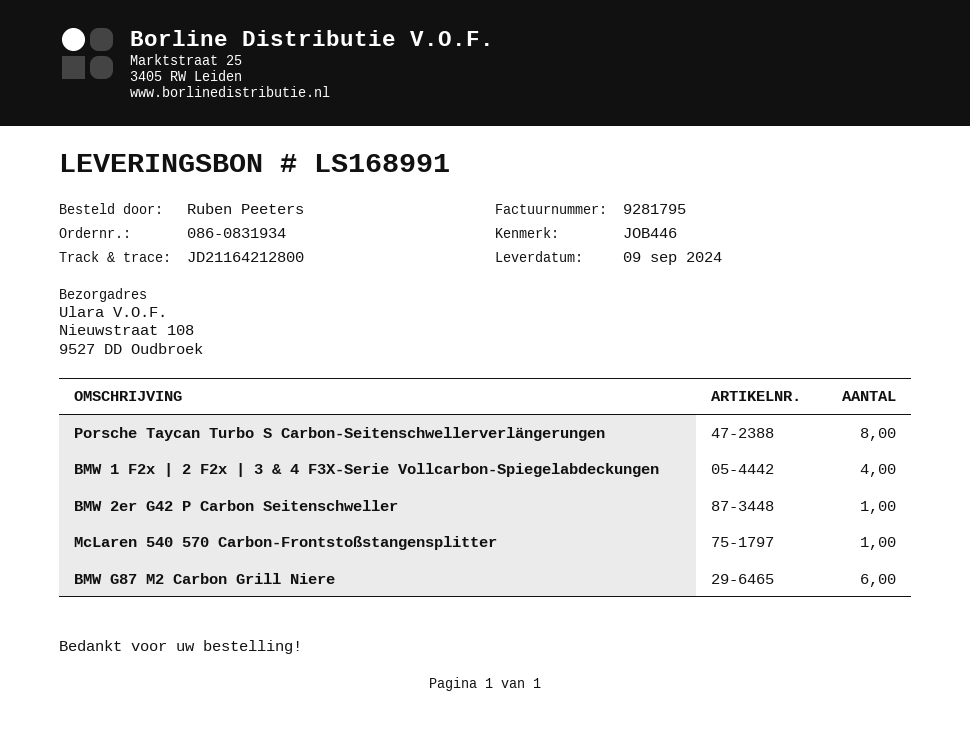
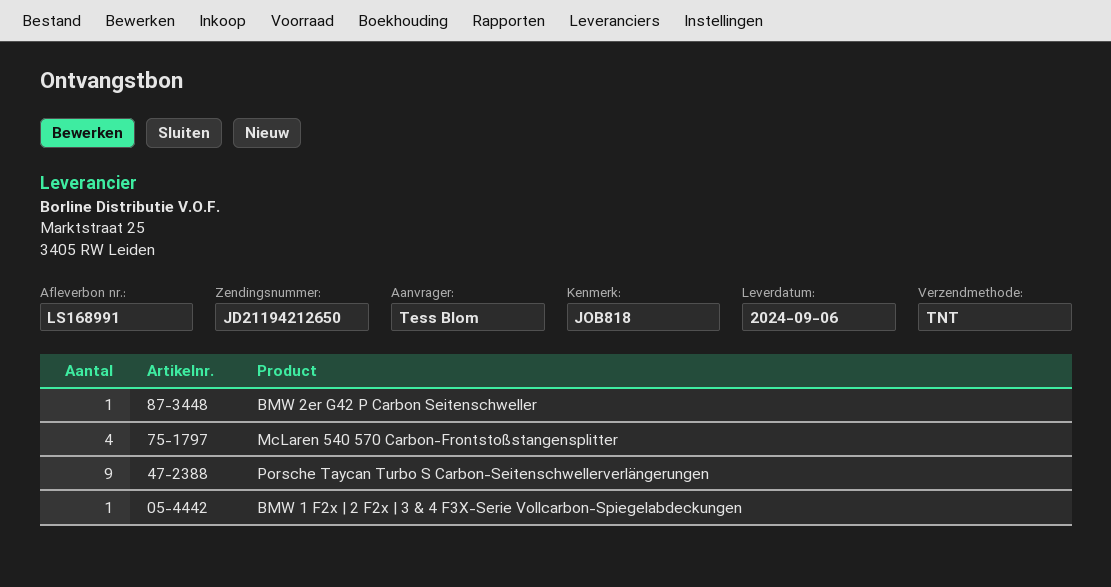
delivery date: 2024-09-09 -> 2024-09-06
reference: JOB446 -> JOB818
ordered by: Ruben Peeters -> Tess Blom
tracking number: JD21164212800 -> JD21194212650
Porsche Taycan Turbo S Carbon-Seitenschwellerverlängerungen: 8 -> 9
BMW 1 F2x | 2 F2x | 3 & 4 F3X-Serie Vollcarbon-Spiegelabdeckungen: 4 -> 1
McLaren 540 570 Carbon-Frontstoßstangensplitter: 1 -> 4
BMW G87 M2 Carbon Grill Niere: 6 -> none

